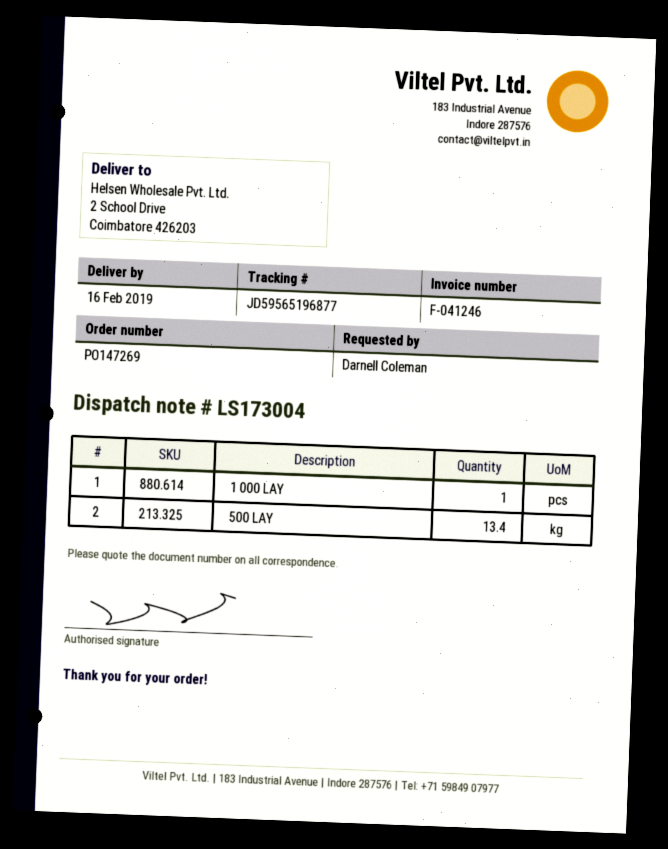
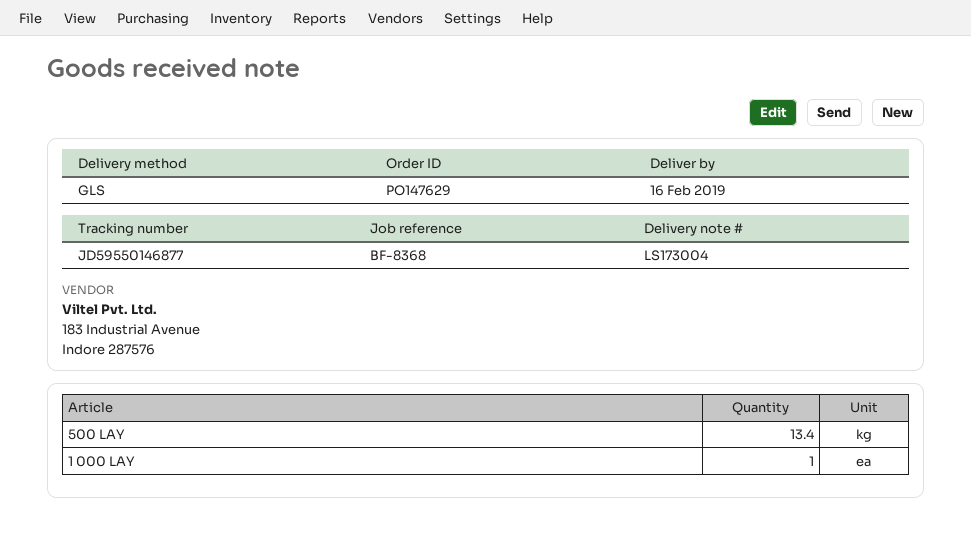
order number: PO147269 -> PO147629
tracking number: JD59565196877 -> JD59550146877

